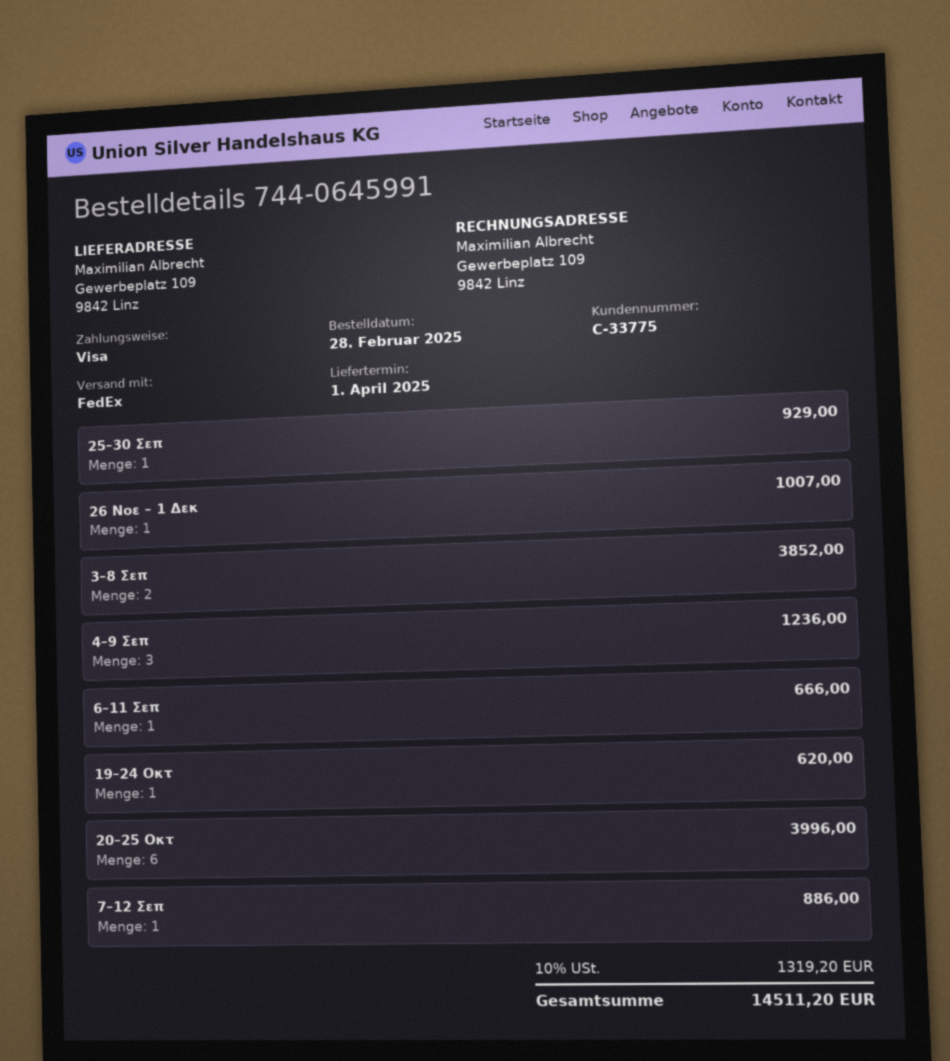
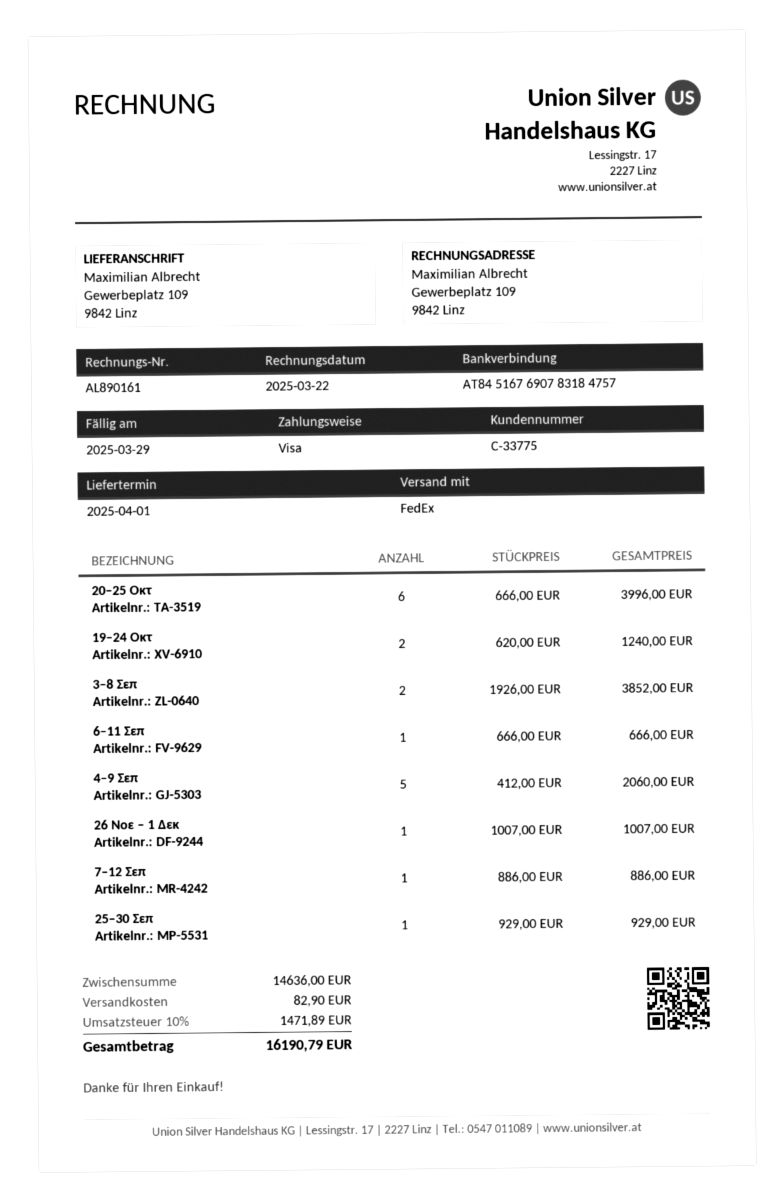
4–9 Σεπ: 3 for 1236.00 -> 5 for 2060.00
19–24 Οκτ: 1 for 620.00 -> 2 for 1240.00
shipping: none -> 82.90
tax: 10% = 1319.20 -> 10% = 1471.89
total: 14511.20 -> 16190.79

